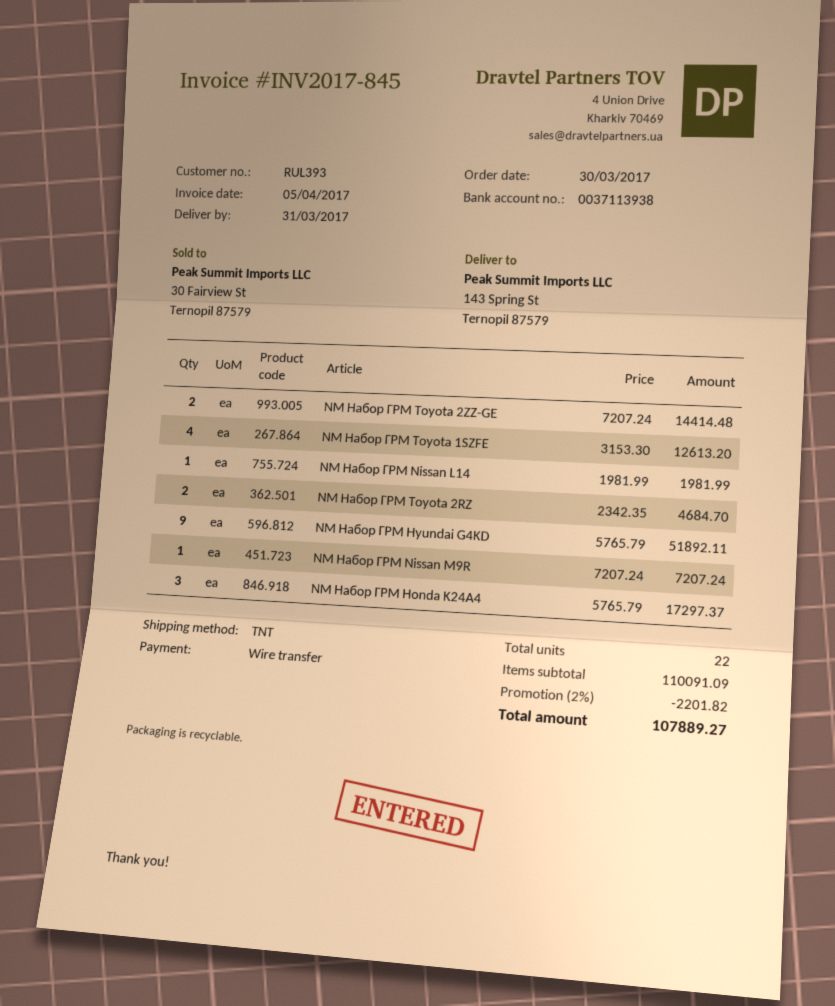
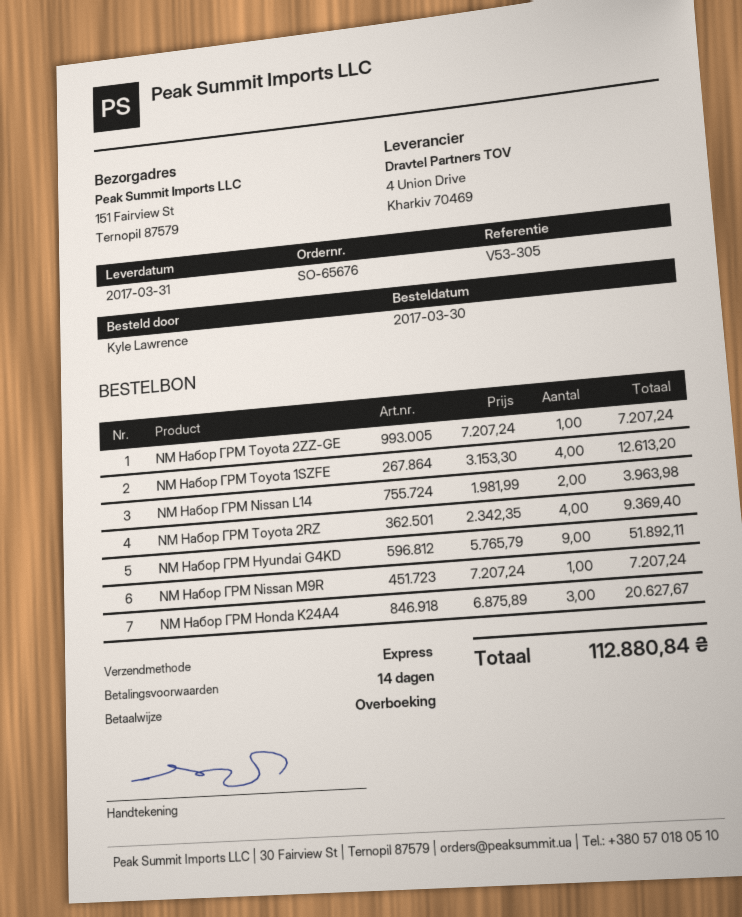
shipping method: TNT -> express
ship to: 143 Spring St, Ternopil 87579 -> 151 Fairview St, Ternopil 87579
NM Набор ГРМ Toyota 2ZZ-GE: 2 x 7207.24 = 14414.48 -> 1 x 7207.24 = 7207.24
NM Набор ГРМ Nissan L14: 1 x 1981.99 = 1981.99 -> 2 x 1981.99 = 3963.98
NM Набор ГРМ Toyota 2RZ: 2 x 2342.35 = 4684.70 -> 4 x 2342.35 = 9369.40
NM Набор ГРМ Honda K24A4: 3 x 5765.79 = 17297.37 -> 3 x 6875.89 = 20627.67
discount: 2% = 2201.82 -> none
total: 107889.27 -> 112880.84

